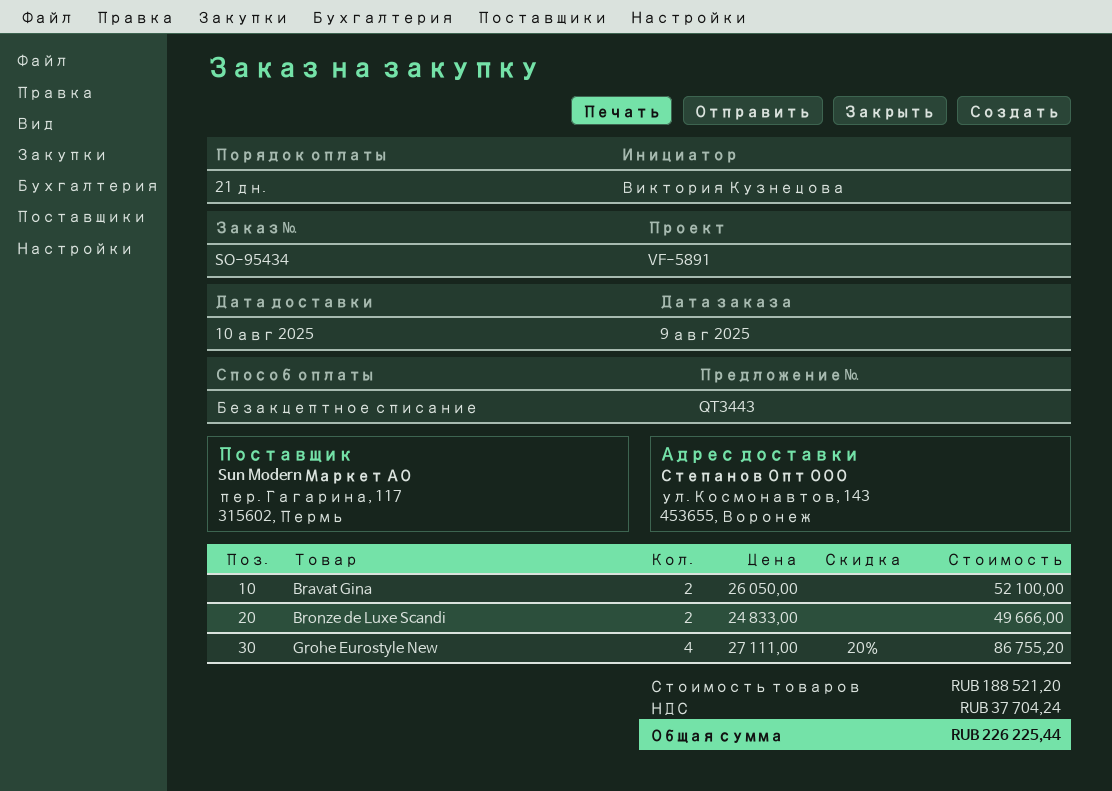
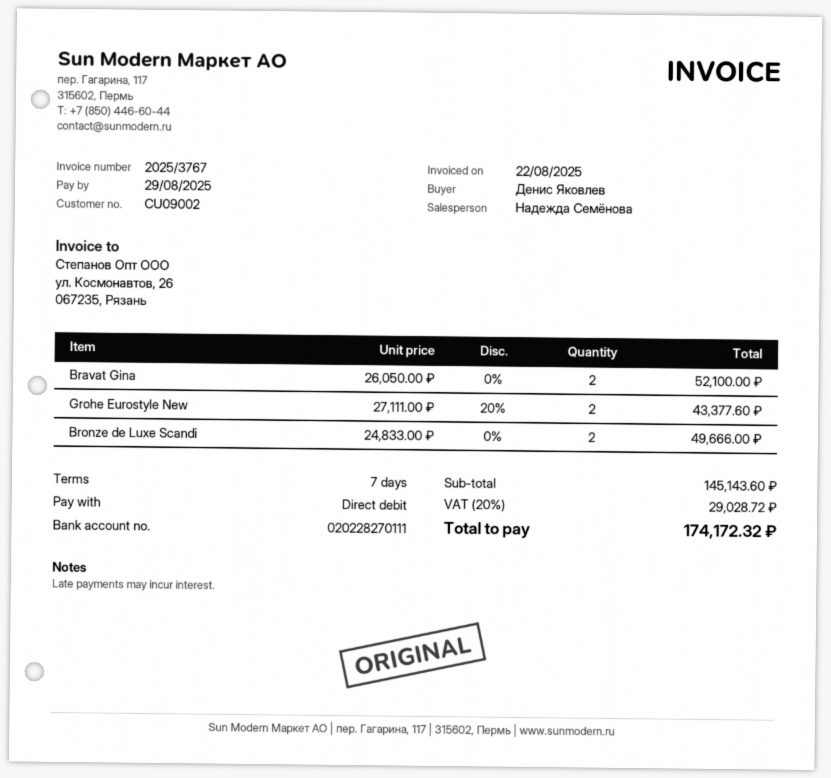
payment terms: 21 days -> 7 days
ordered by: Виктория Кузнецова -> Денис Яковлев
Grohe Eurostyle New: 4 x 27111.00 - 20% = 86755.20 -> 2 x 27111.00 - 20% = 43377.60
subtotal: 188521.20 -> 145143.60
tax: 37704.24 -> 29028.72
total: 226225.44 -> 174172.32

